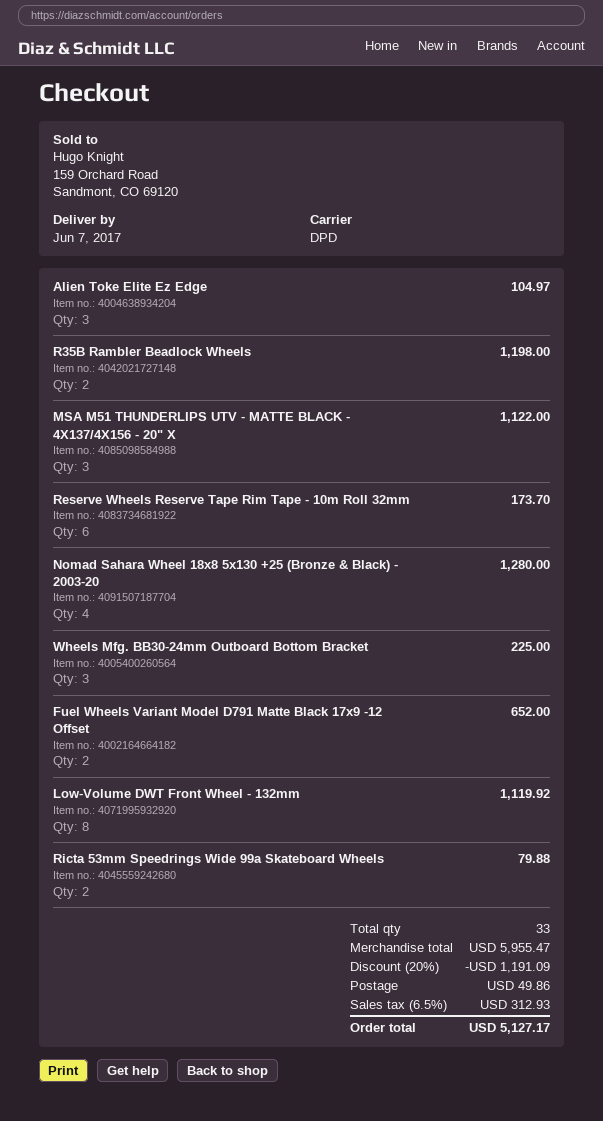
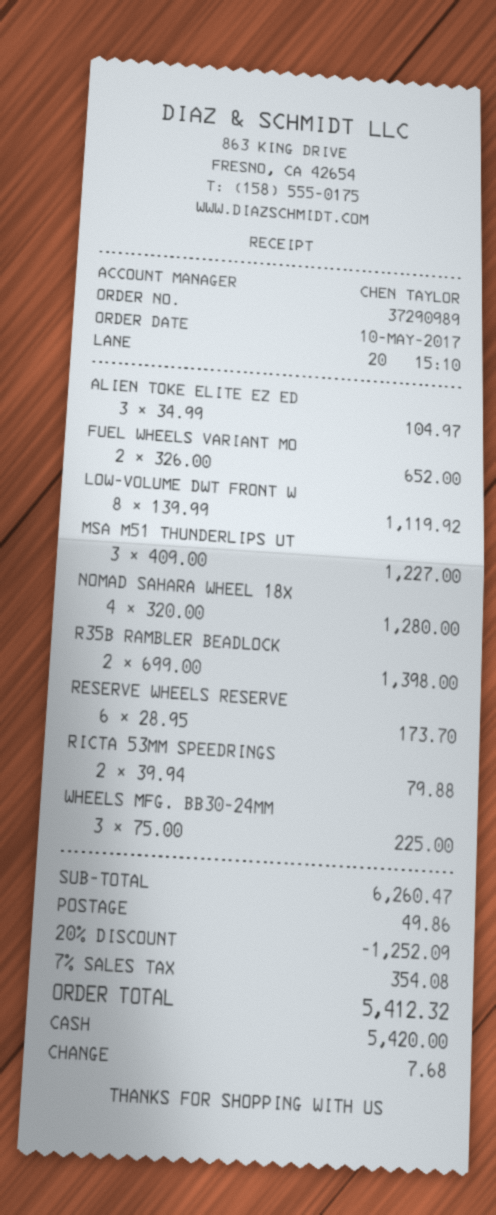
R35B Rambler Beadlock Wheels: 2 for 1198.00 -> 2 for 1398.00
MSA M51 THUNDERLIPS UTV - MATTE BLACK - 4X137/4X156 - 20" X: 3 for 1122.00 -> 3 for 1227.00
subtotal: 5955.47 -> 6260.47
discount: 20% = 1191.09 -> 20% = 1252.09
tax: 6.5% = 312.93 -> 7% = 354.08
total: 5127.17 -> 5412.32

